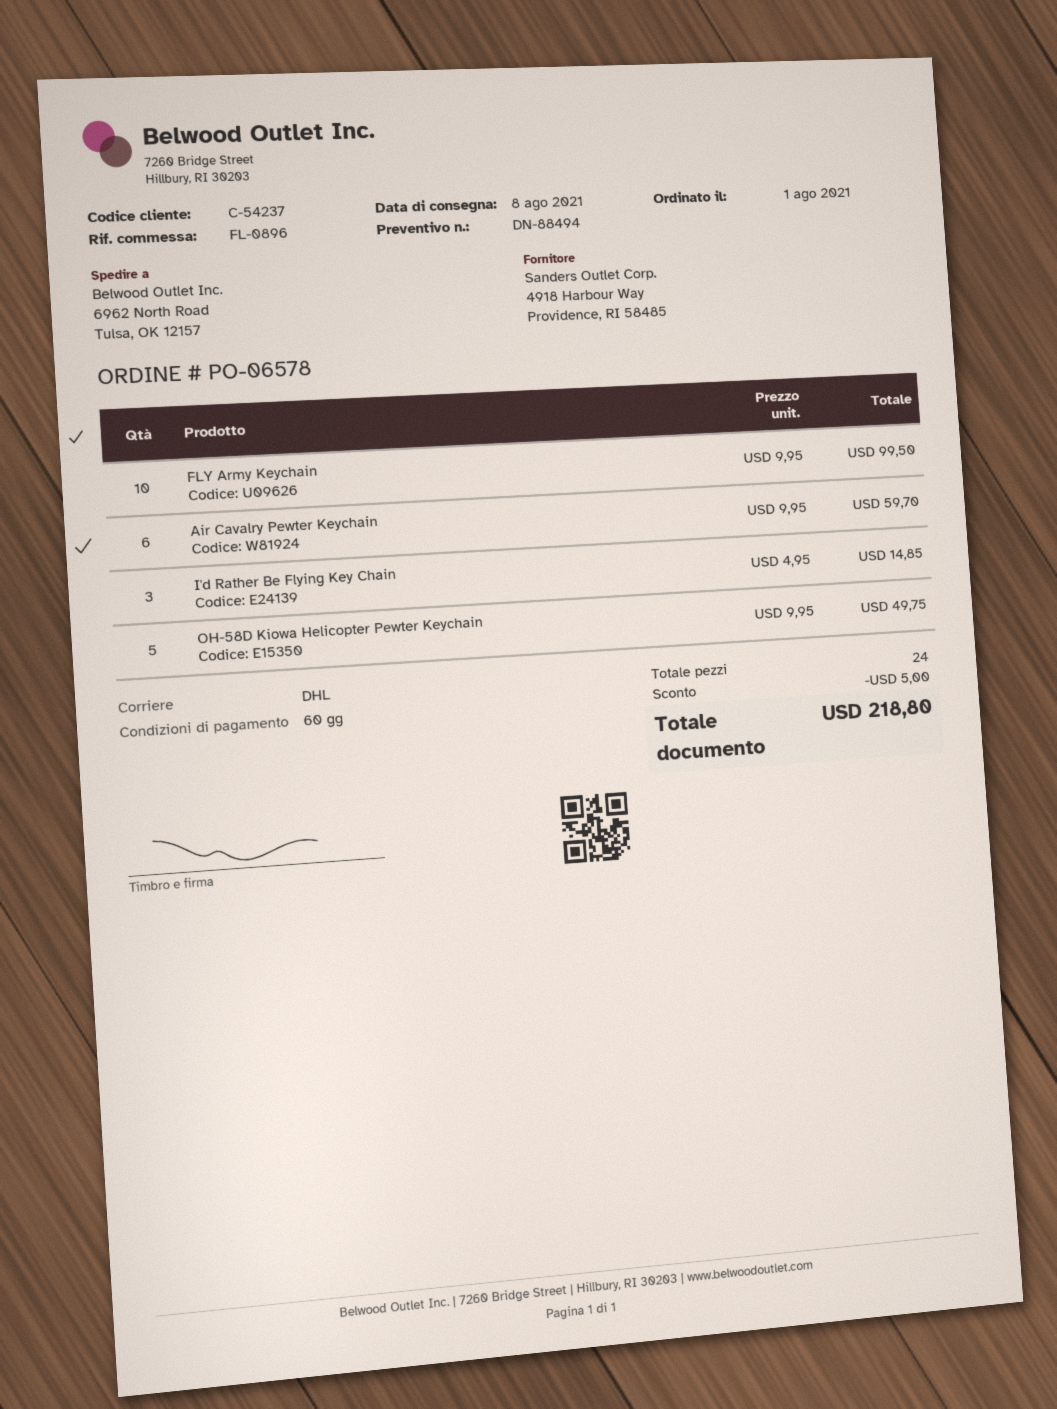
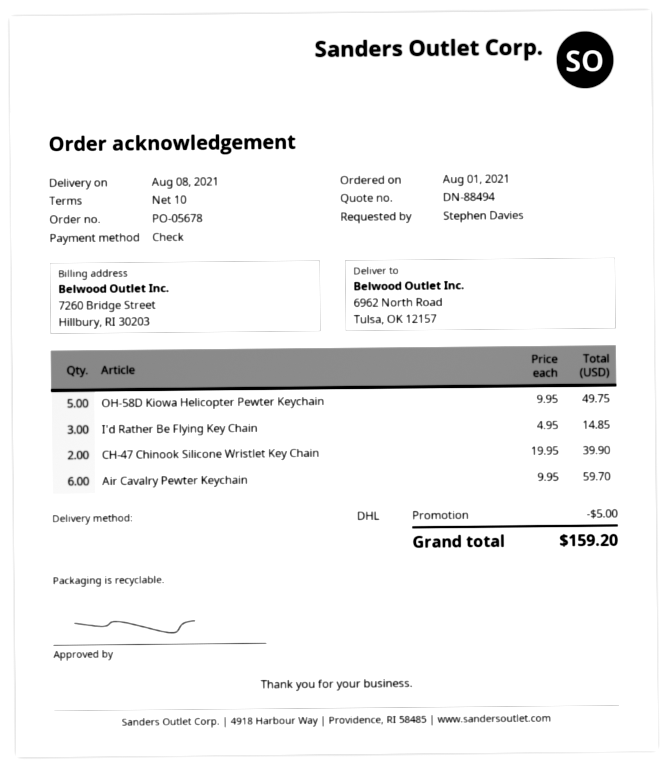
order number: PO-06578 -> PO-05678
payment terms: 60 days -> 10 days
FLY Army Keychain: 10 x 9.95 = 99.50 -> none
CH-47 Chinook Silicone Wristlet Key Chain: none -> 2 x 19.95 = 39.90
total: 218.80 -> 159.20

